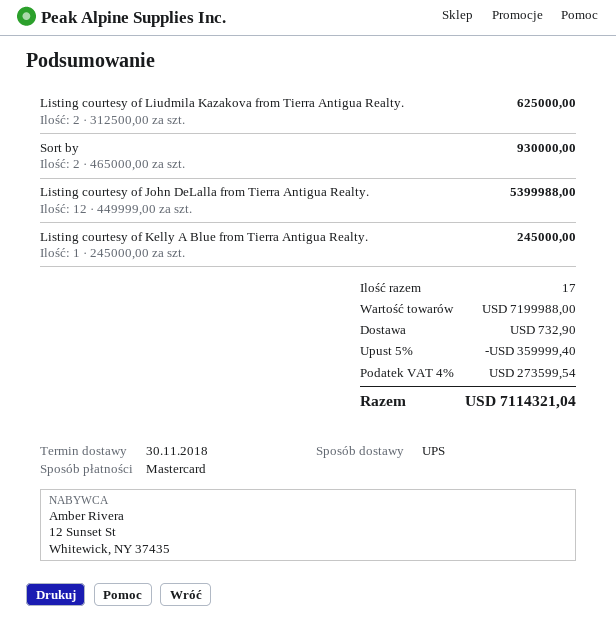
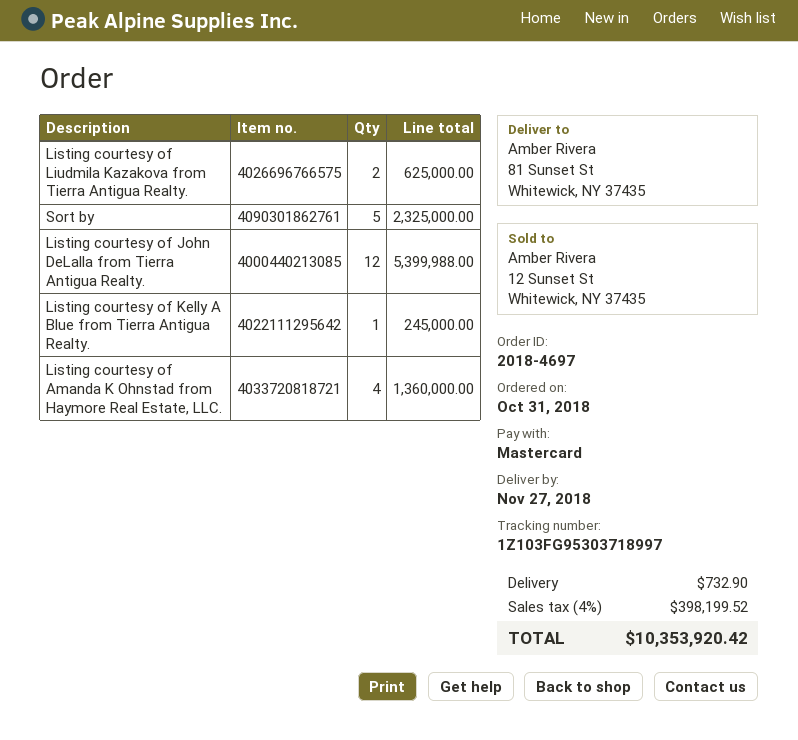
delivery date: 2018-11-30 -> 2018-11-27
Sort by: 2 for 930000.00 -> 5 for 2325000.00
Listing courtesy of Amanda K Ohnstad from Haymore Real Estate, LLC.: none -> 4 for 1360000.00
discount: 5% = 359999.40 -> none
tax: 4% = 273599.54 -> 4% = 398199.52
total: 7114321.04 -> 10353920.42

